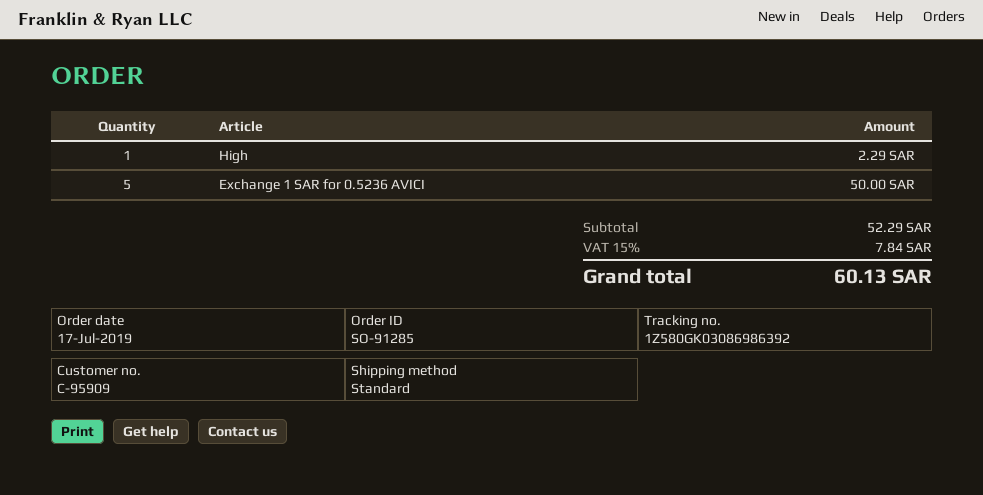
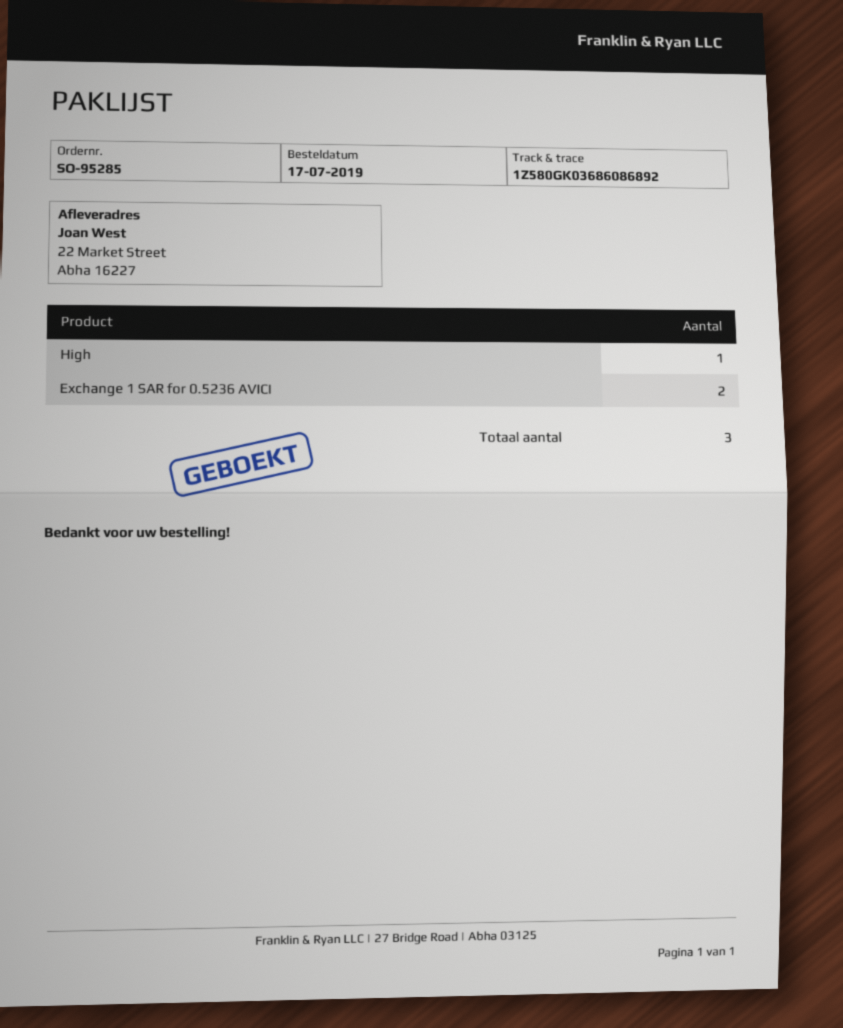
order number: SO-91285 -> SO-95285
tracking number: 1Z580GK03086986392 -> 1Z580GK03686086892
Exchange 1 SAR for 0.5236 AVICI: 5 -> 2

